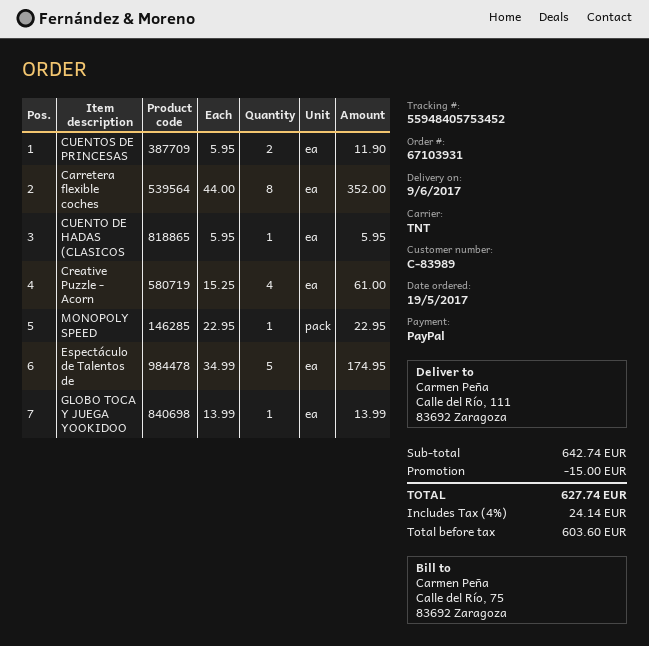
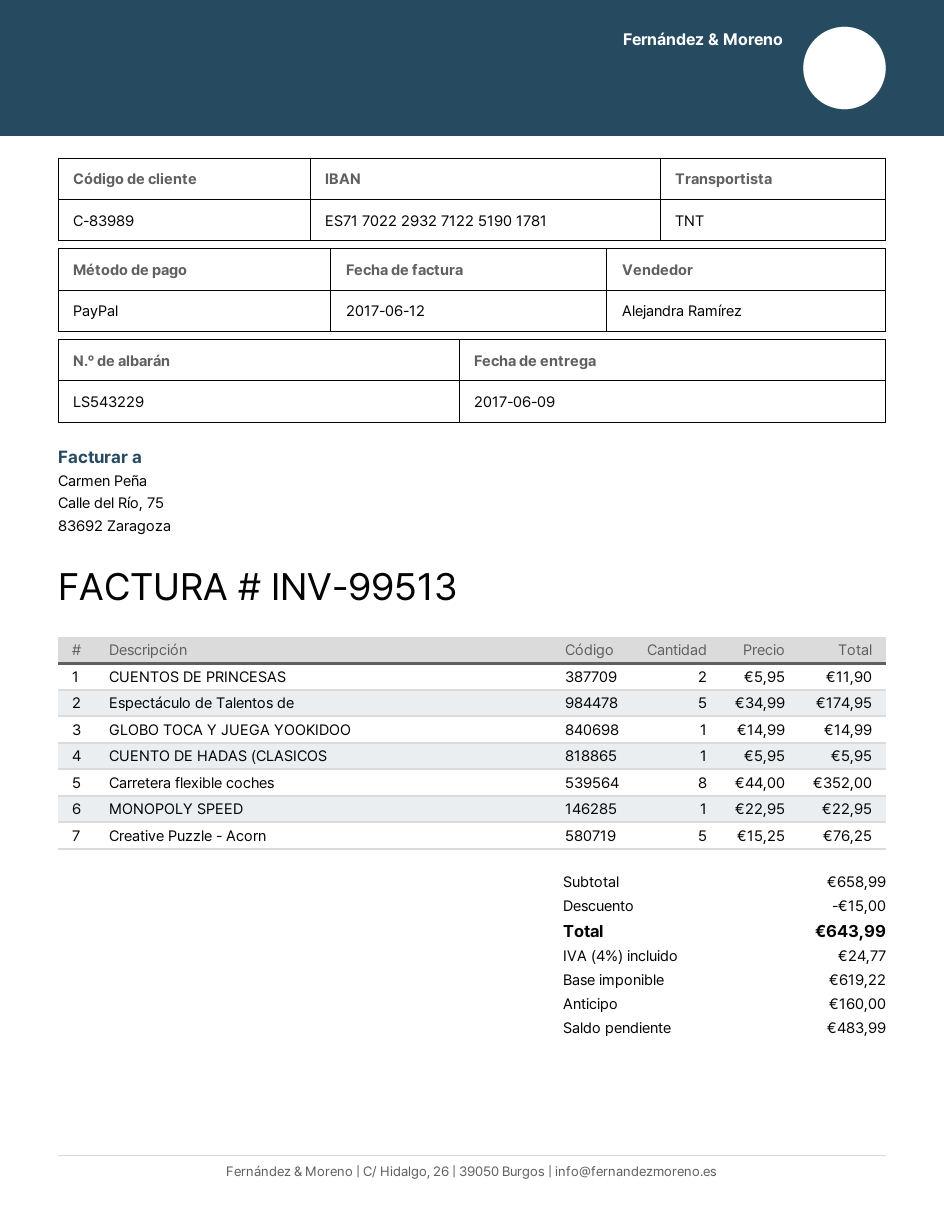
Creative Puzzle - Acorn: 4 x 15.25 = 61.00 -> 5 x 15.25 = 76.25
GLOBO TOCA Y JUEGA YOOKIDOO: 1 x 13.99 = 13.99 -> 1 x 14.99 = 14.99
subtotal: 642.74 -> 658.99
net: 603.60 -> 619.22
tax: 4% = 24.14 -> 4% = 24.77
total: 627.74 -> 643.99

